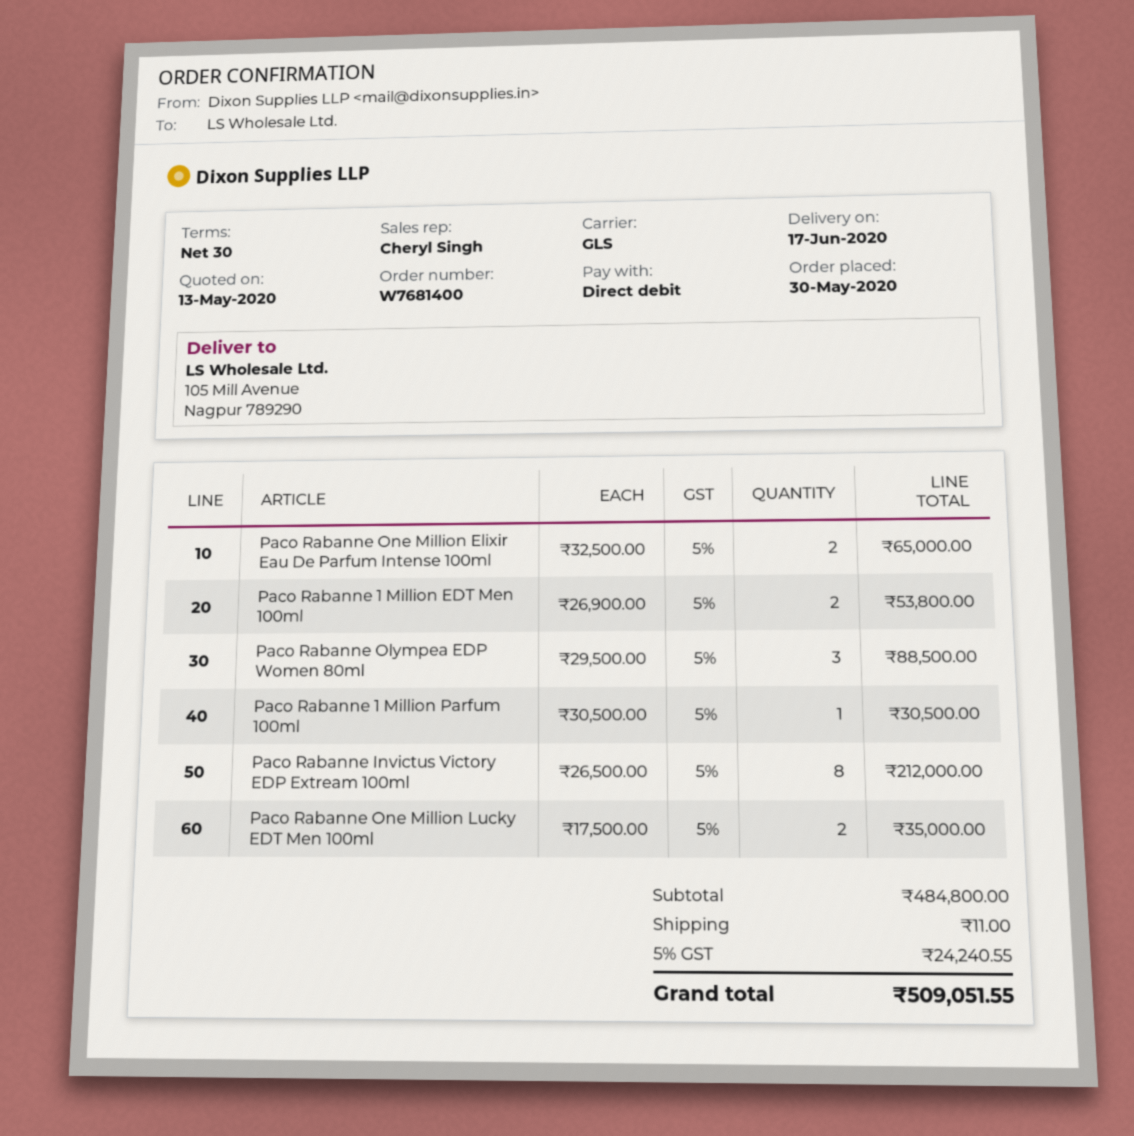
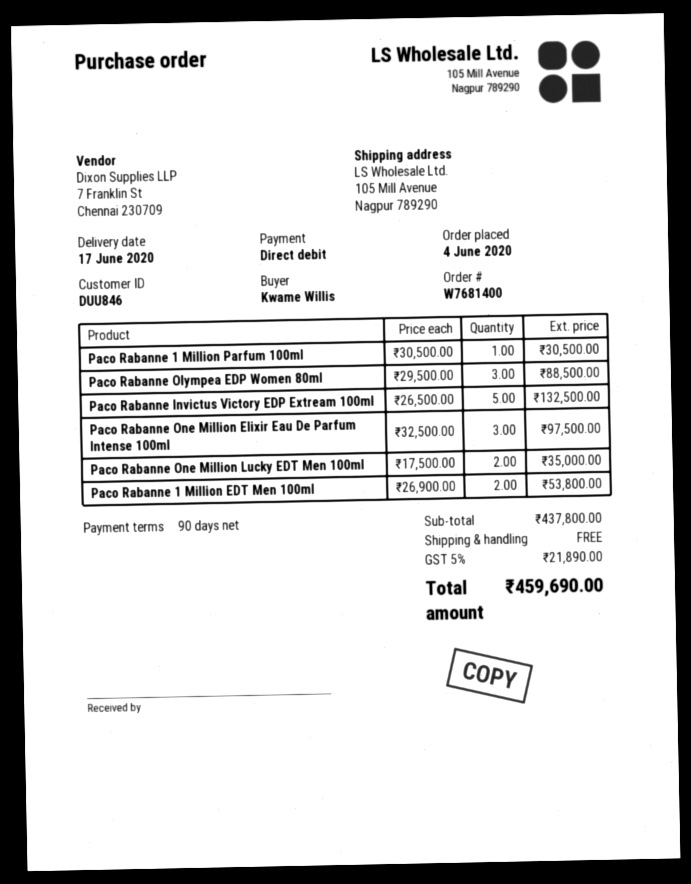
order date: 2020-05-30 -> 2020-06-04
payment terms: 30 days -> 90 days
Paco Rabanne One Million Elixir Eau De Parfum Intense 100ml: 2 x 32500.00 = 65000.00 -> 3 x 32500.00 = 97500.00
Paco Rabanne Invictus Victory EDP Extream 100ml: 8 x 26500.00 = 212000.00 -> 5 x 26500.00 = 132500.00
subtotal: 484800.00 -> 437800.00
shipping: 11.00 -> 0.00
tax: 5% = 24240.55 -> 5% = 21890.00
total: 509051.55 -> 459690.00

